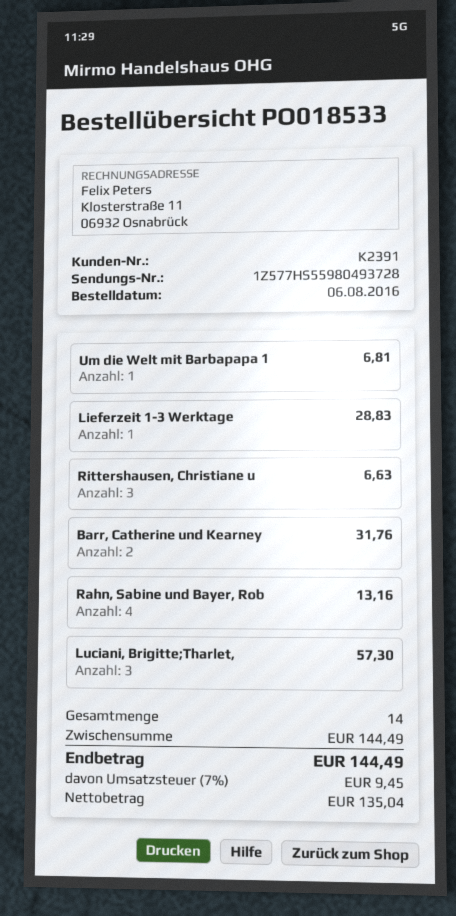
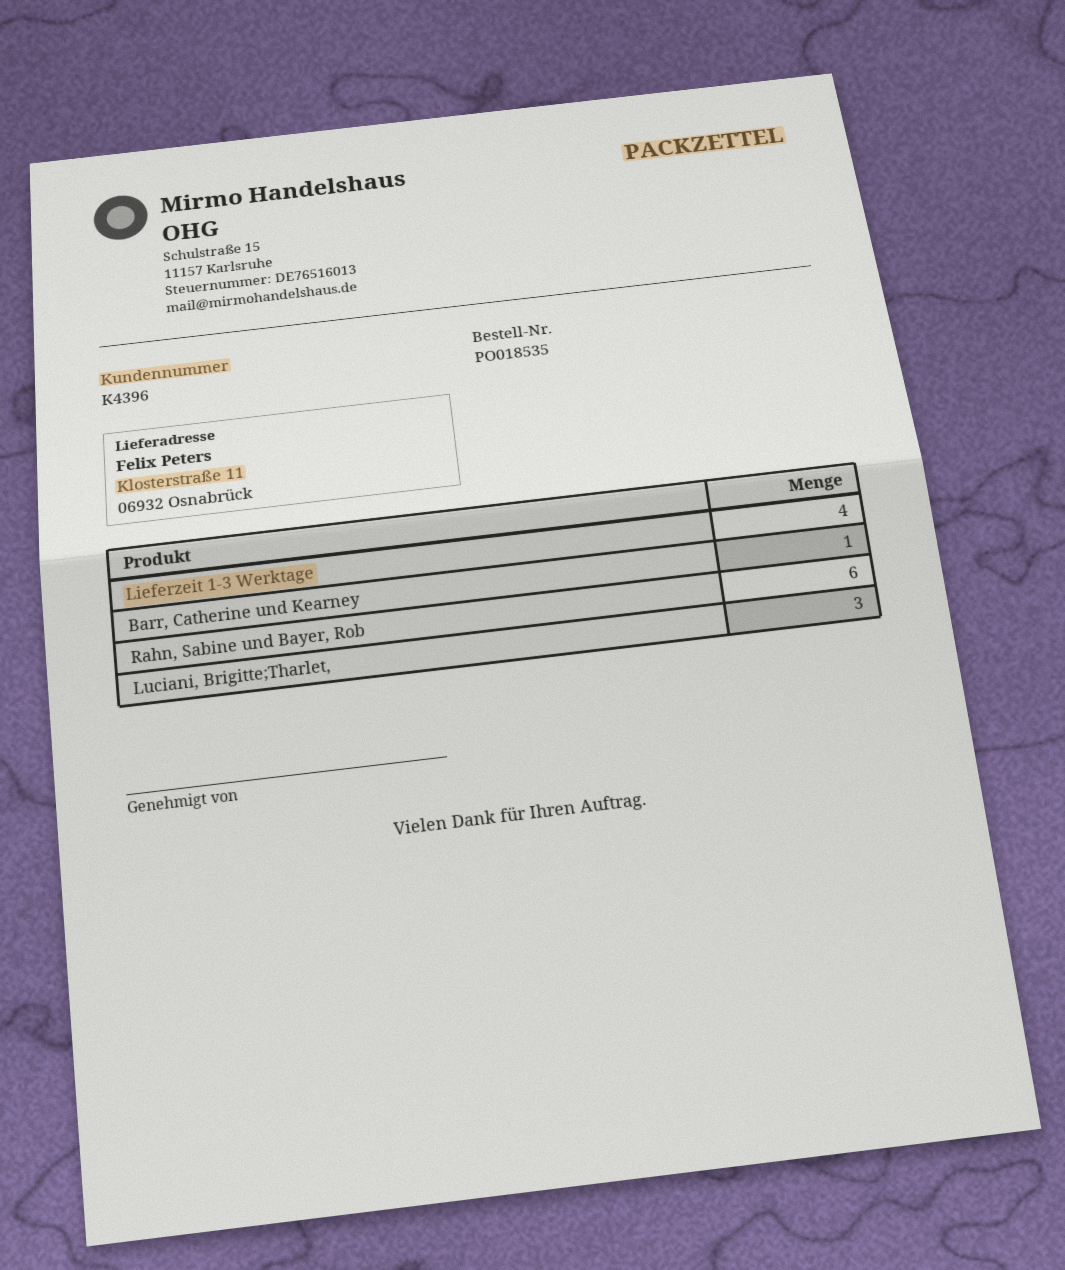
order number: PO018533 -> PO018535
customer number: K2391 -> K4396
Um die Welt mit Barbapapa 1: 1 -> none
Lieferzeit 1-3 Werktage: 1 -> 4
Rittershausen, Christiane u: 3 -> none
Barr, Catherine und Kearney: 2 -> 1
Rahn, Sabine und Bayer, Rob: 4 -> 6

